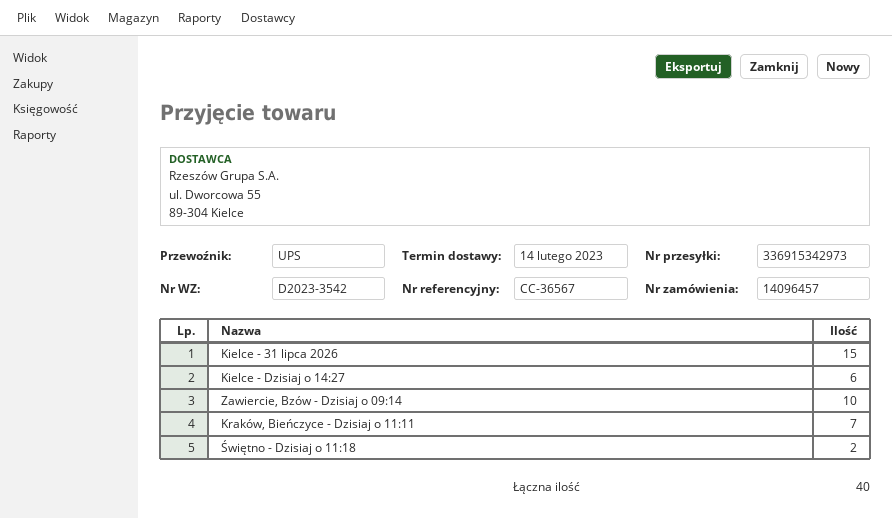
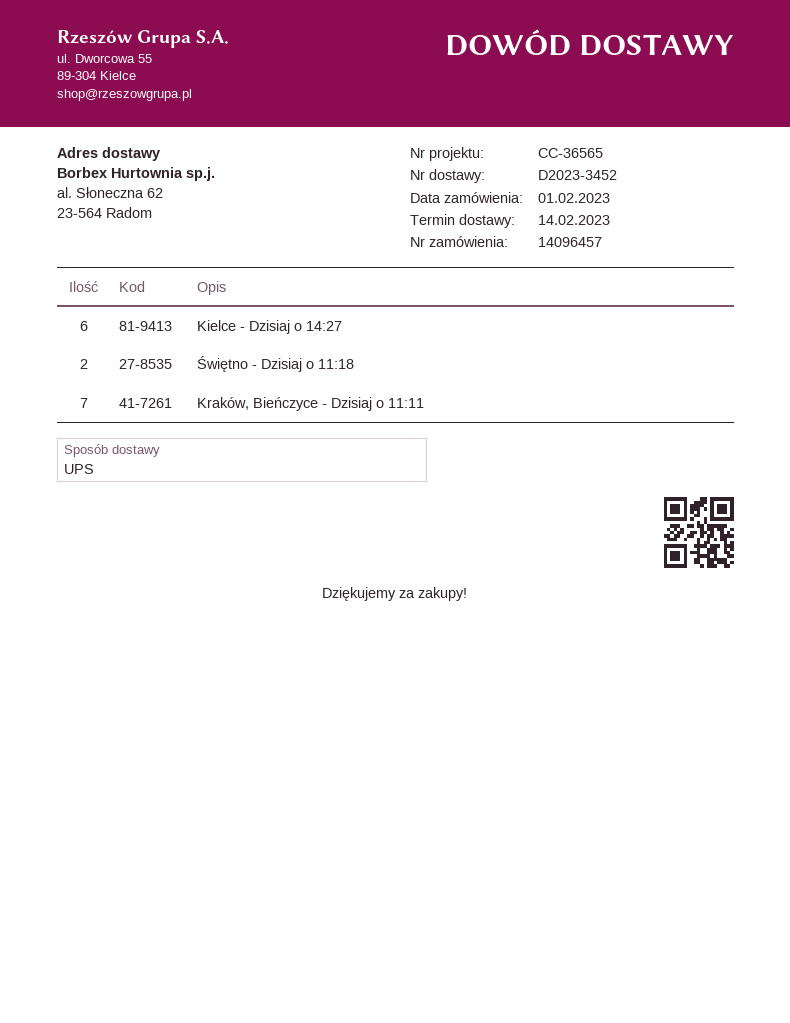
delivery note number: D2023-3542 -> D2023-3452
reference: CC-36567 -> CC-36565
Kielce - 31 lipca 2026: 15 -> none
Zawiercie, Bzów - Dzisiaj o 09:14: 10 -> none

